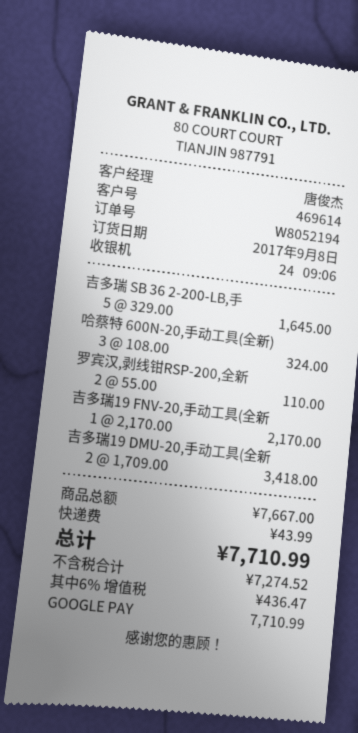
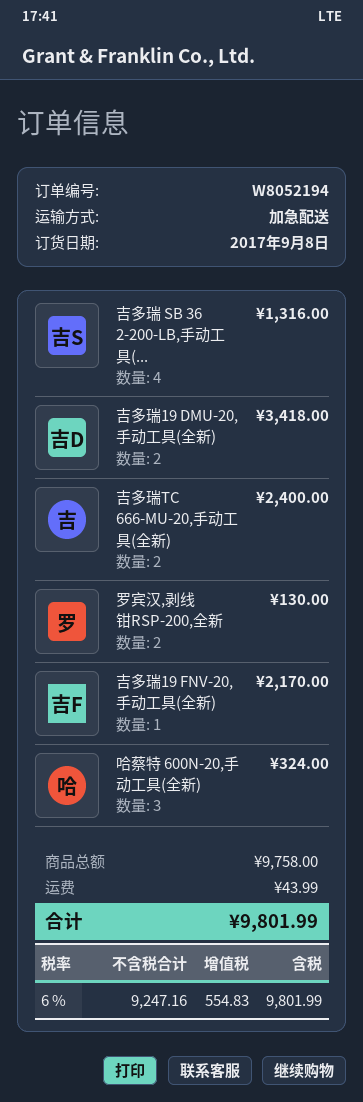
吉多瑞 SB 36 2-200-LB,手: 5 for 1645.00 -> 4 for 1316.00
罗宾汉,剥线钳RSP-200,全新: 2 for 110.00 -> 2 for 130.00
吉多瑞TC 666-MU-20,手动工具(全新): none -> 2 for 2400.00
subtotal: 7667.00 -> 9758.00
net: 7274.52 -> 9247.16
tax: 6% = 436.47 -> 6% = 554.83
total: 7710.99 -> 9801.99

